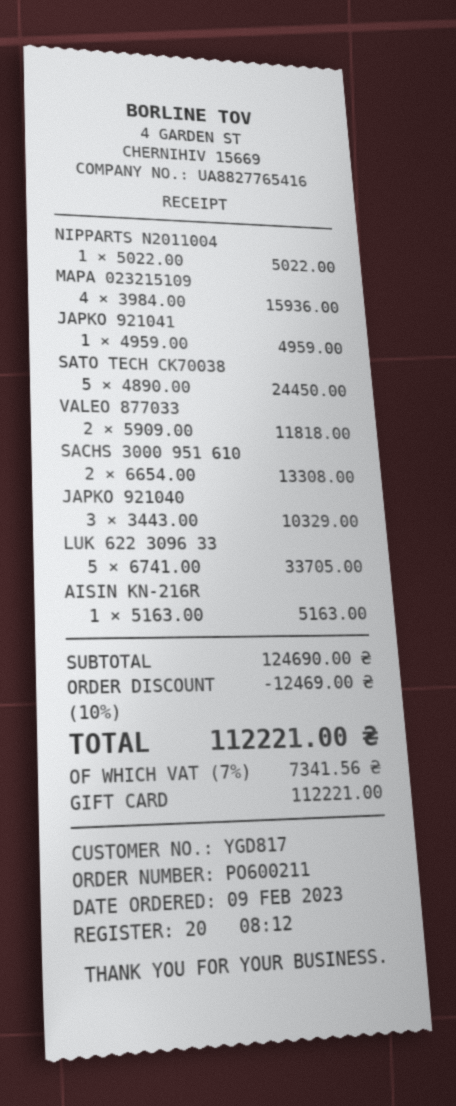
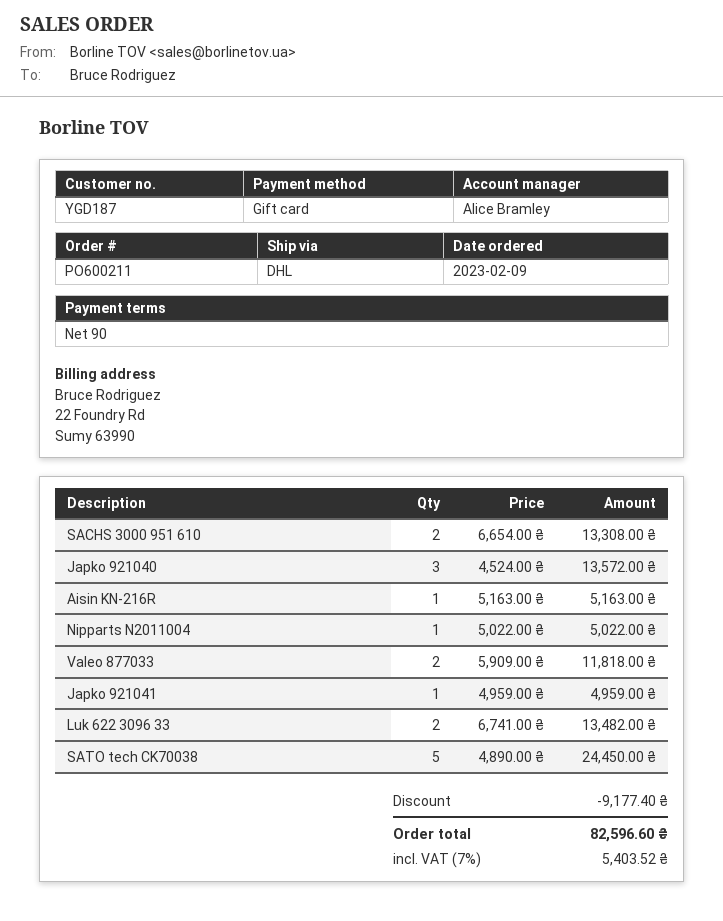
customer number: YGD817 -> YGD187
MAPA 023215109: 4 x 3984.00 = 15936.00 -> none
JAPKO 921040: 3 x 3443.00 = 10329.00 -> 3 x 4524.00 = 13572.00
LUK 622 3096 33: 5 x 6741.00 = 33705.00 -> 2 x 6741.00 = 13482.00
discount: 12469.00 -> 9177.40
tax: 7% = 7341.56 -> 7% = 5403.52
total: 112221.00 -> 82596.60

